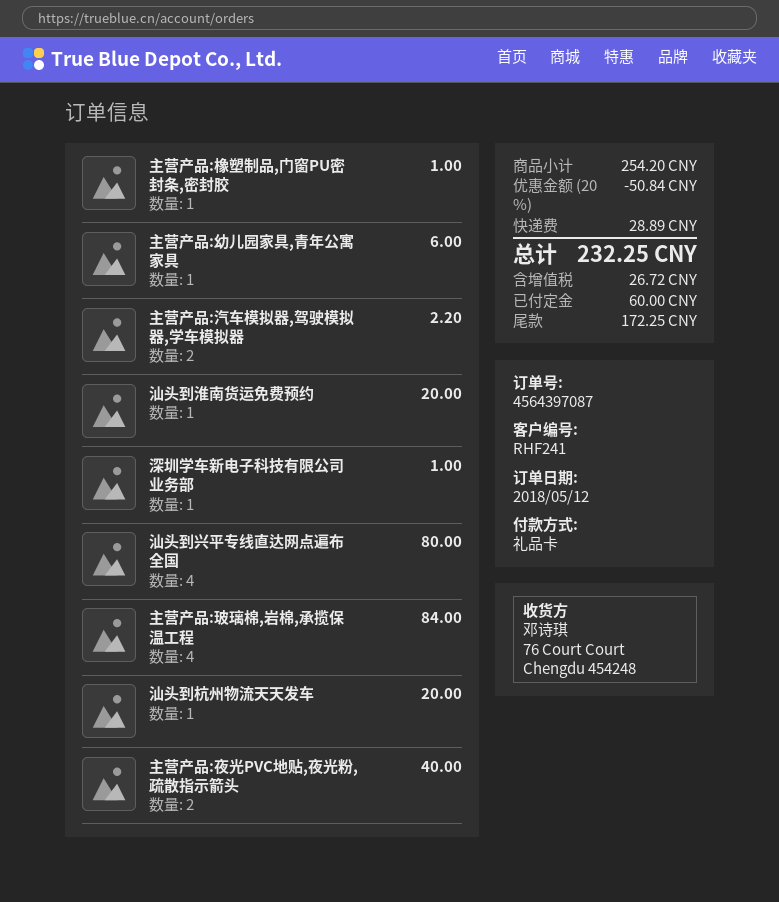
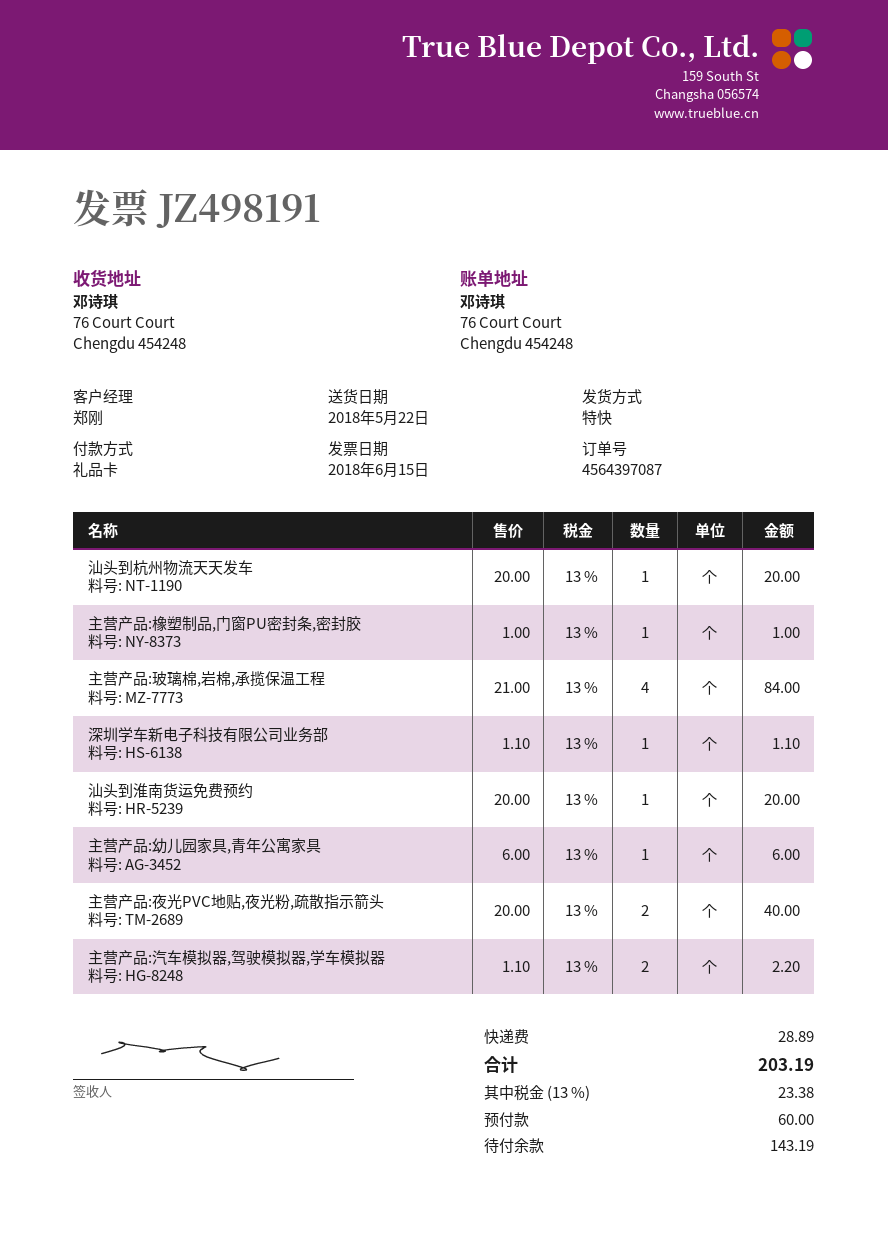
深圳学车新电子科技有限公司业务部: 1 for 1.00 -> 1 for 1.10
汕头到兴平专线直达网点遍布全国: 4 for 80.00 -> none
discount: 20% = 50.84 -> none
tax: 26.72 -> 23.38
total: 232.25 -> 203.19
balance: 172.25 -> 143.19

